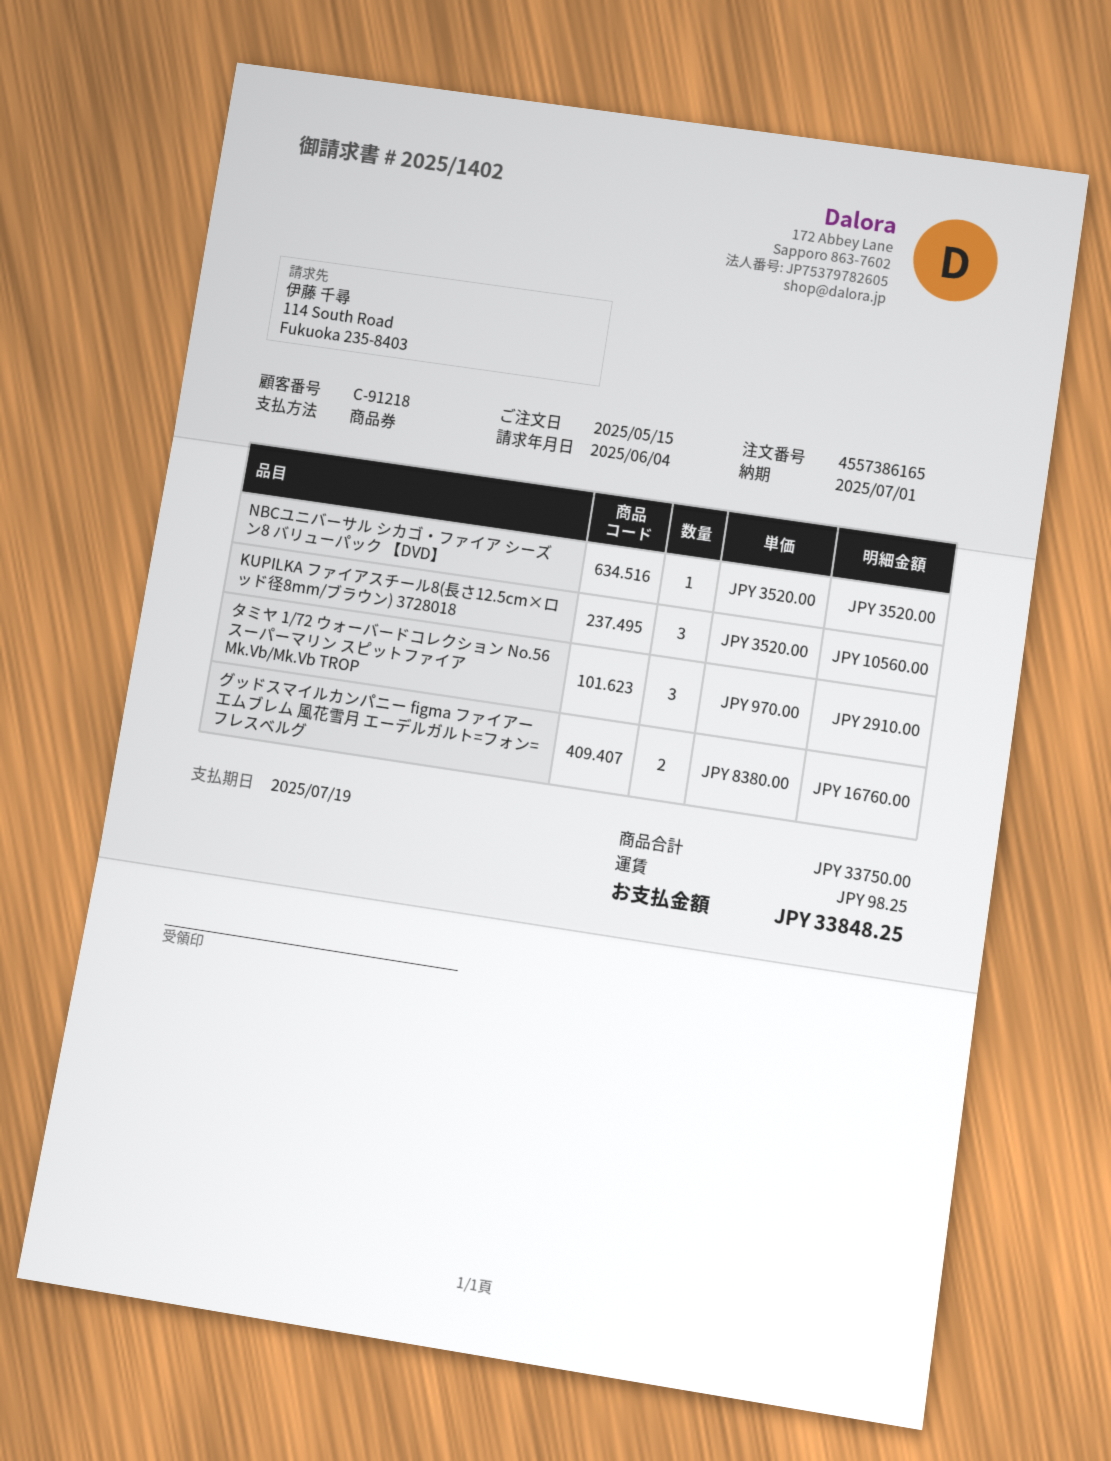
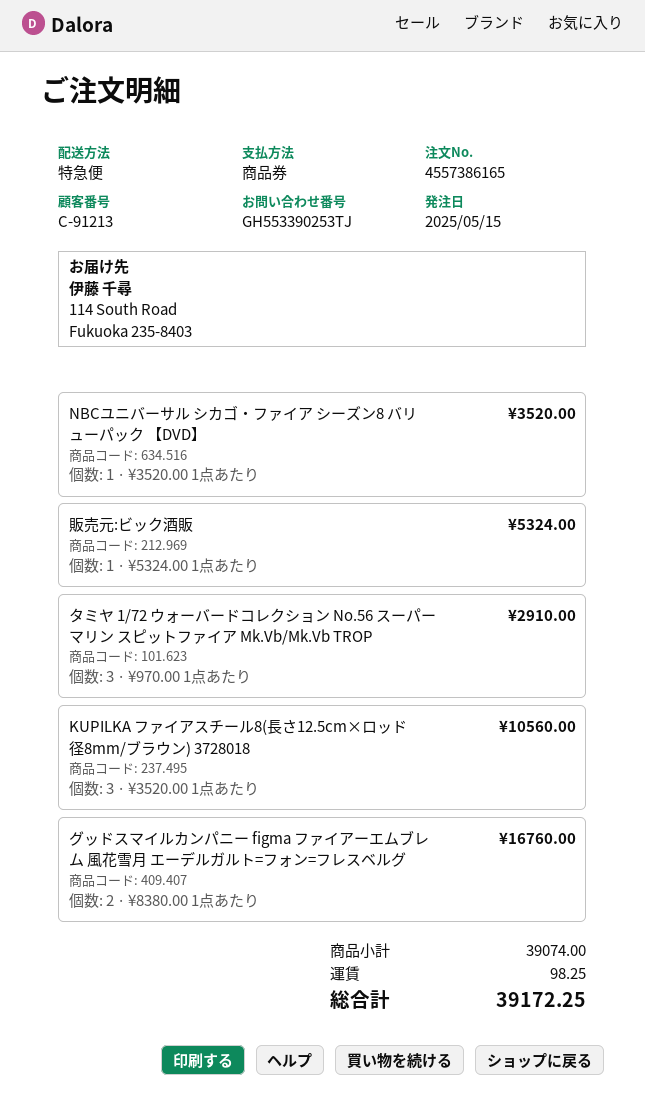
customer number: C-91218 -> C-91213
販売元:ビック酒販: none -> 1 x 5324.00 = 5324.00
subtotal: 33750.00 -> 39074.00
total: 33848.25 -> 39172.25

